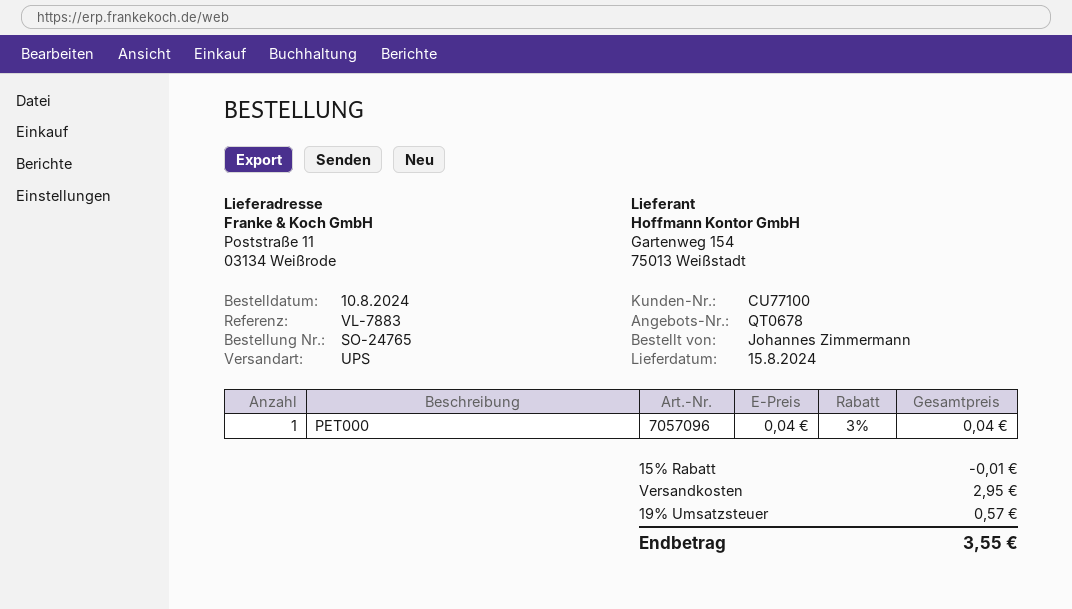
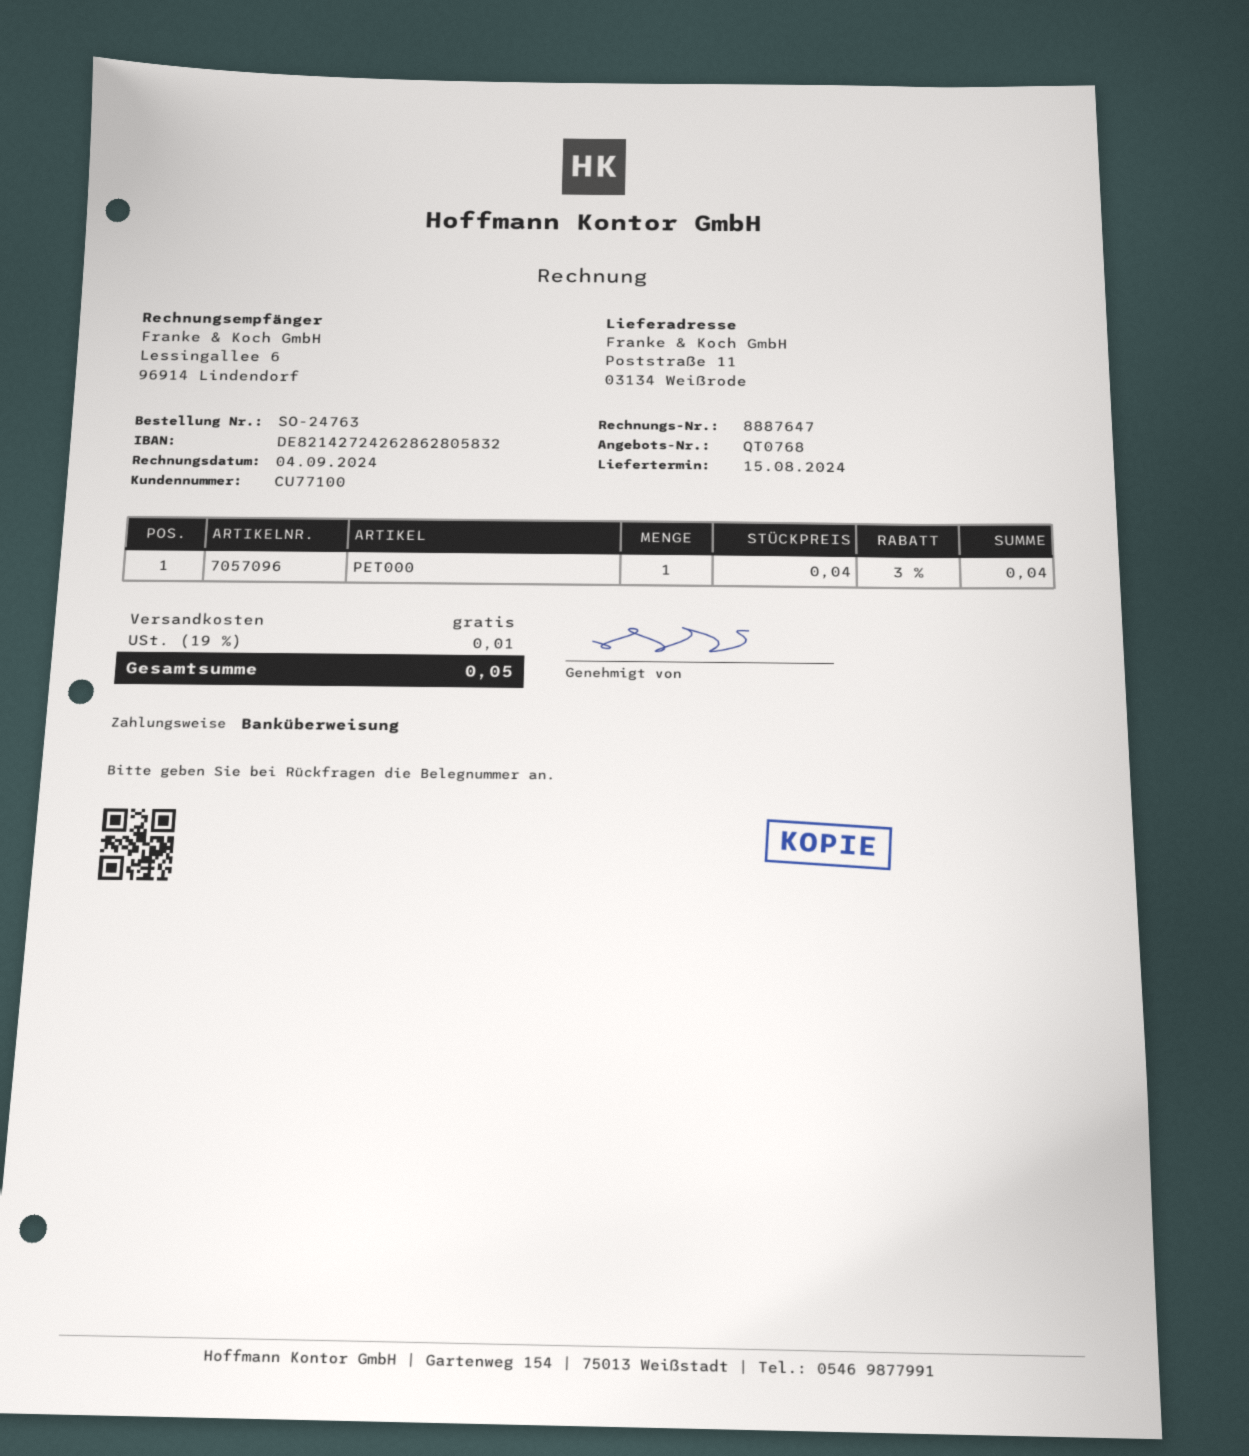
quote number: QT0678 -> QT0768
order number: SO-24765 -> SO-24763
discount: 15% = 0.01 -> none
shipping: 2.95 -> 0.00
tax: 19% = 0.57 -> 19% = 0.01
total: 3.55 -> 0.05

